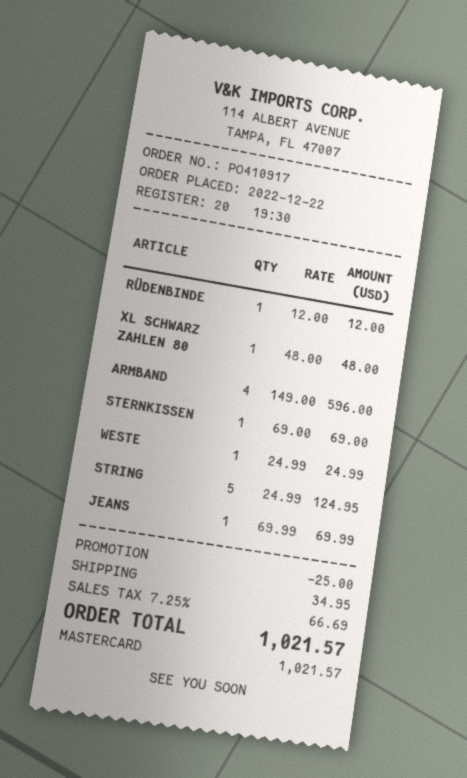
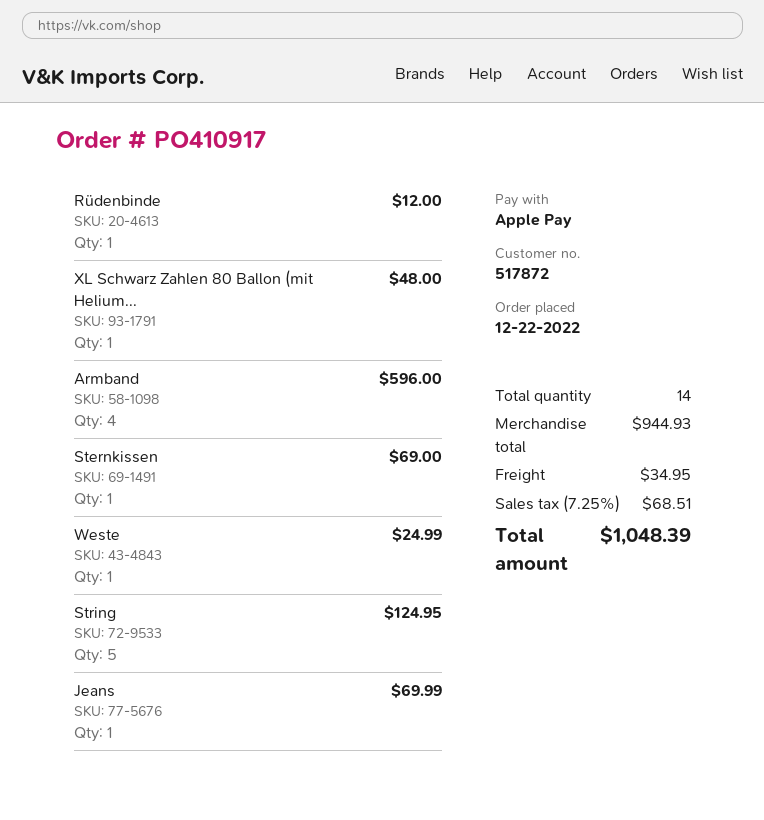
payment method: Mastercard -> Apple Pay
discount: 25.00 -> none
tax: 7.25% = 66.69 -> 7.25% = 68.51
total: 1021.57 -> 1048.39

